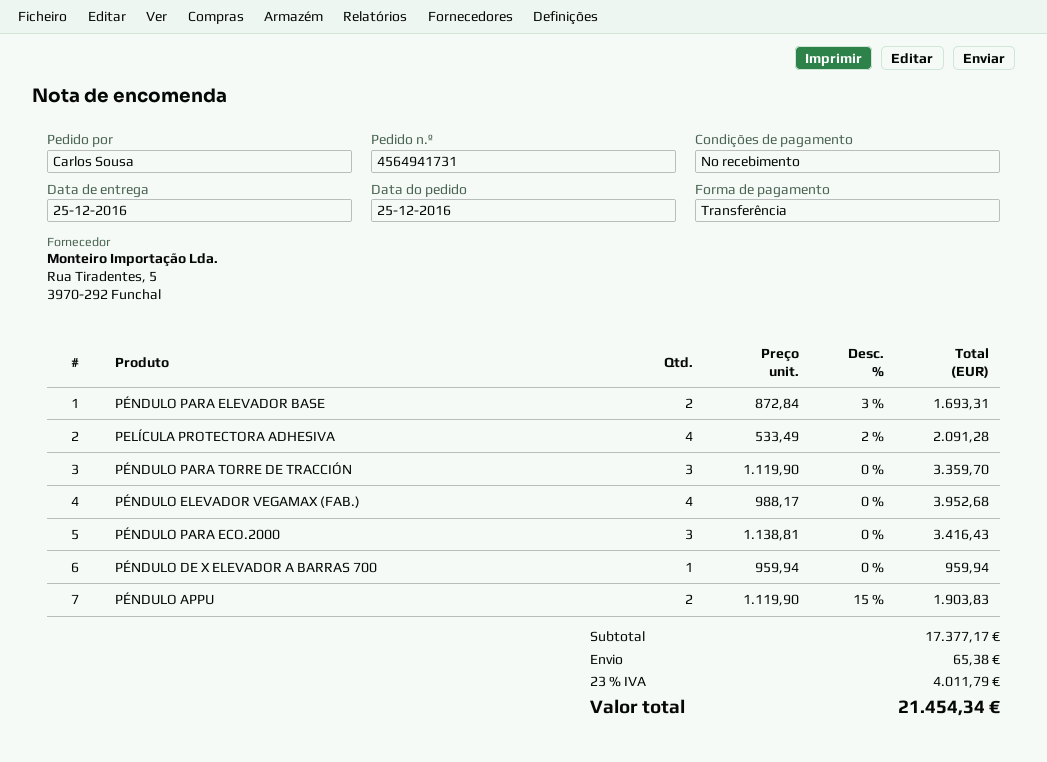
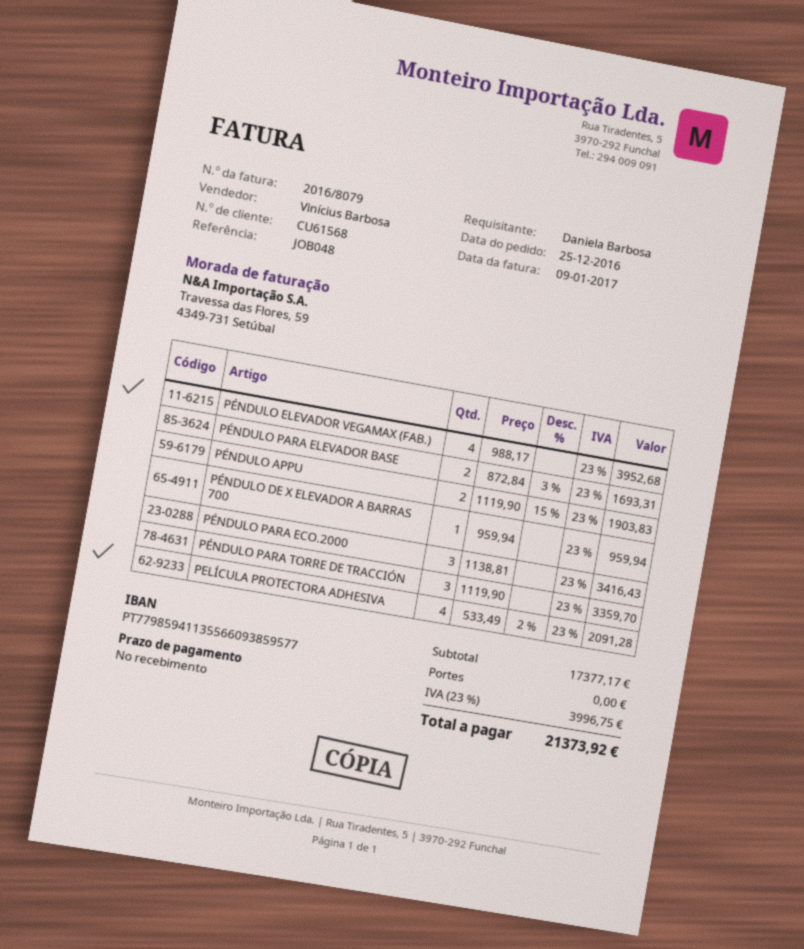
ordered by: Carlos Sousa -> Daniela Barbosa
shipping: 65.38 -> 0.00
tax: 23% = 4011.79 -> 23% = 3996.75
total: 21454.34 -> 21373.92

